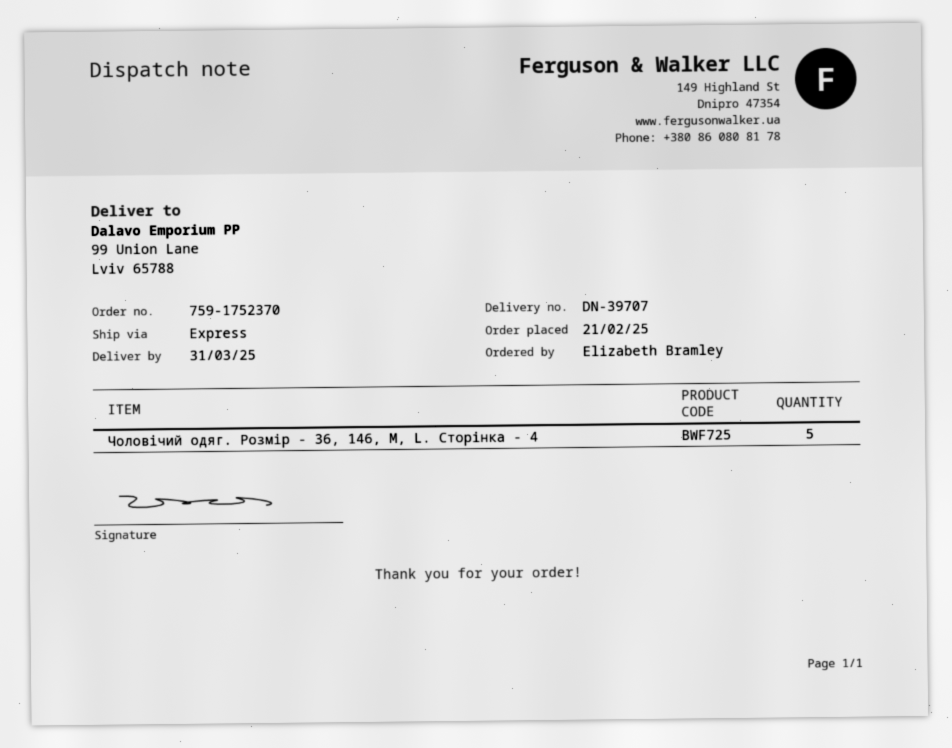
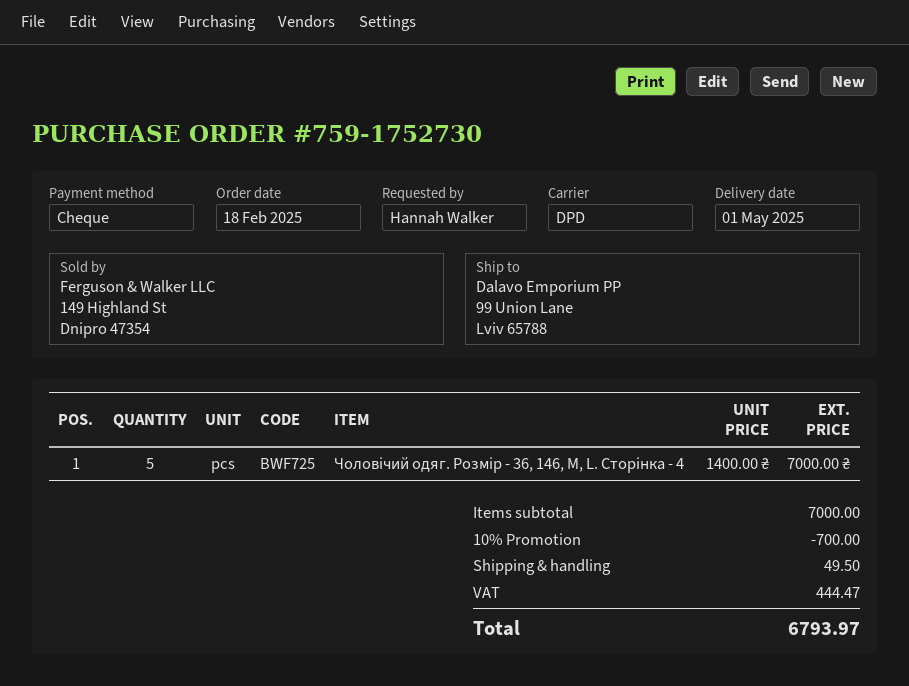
order number: 759-1752370 -> 759-1752730
order date: 2025-02-21 -> 2025-02-18
delivery date: 2025-03-31 -> 2025-05-01
ordered by: Elizabeth Bramley -> Hannah Walker
shipping method: express -> DPD

